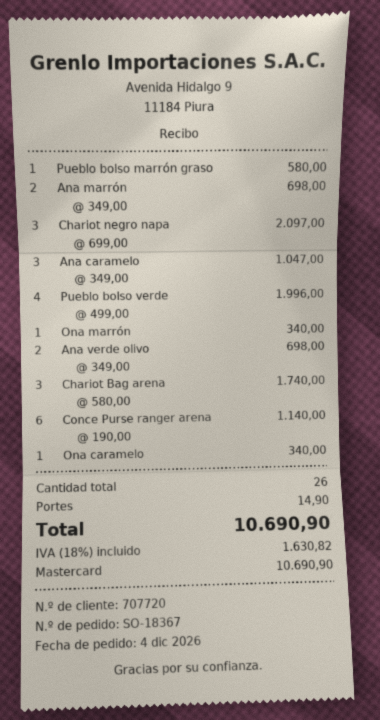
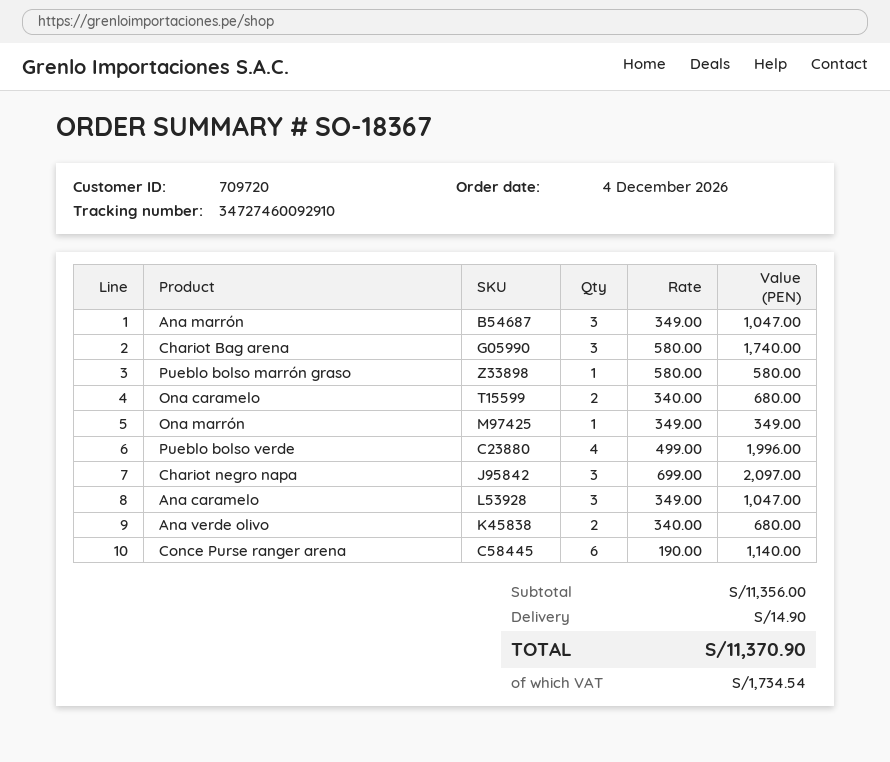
customer number: 707720 -> 709720
Ana marrón: 2 x 349.00 = 698.00 -> 3 x 349.00 = 1047.00
Ona marrón: 1 x 340.00 = 340.00 -> 1 x 349.00 = 349.00
Ana verde olivo: 2 x 349.00 = 698.00 -> 2 x 340.00 = 680.00
Ona caramelo: 1 x 340.00 = 340.00 -> 2 x 340.00 = 680.00
tax: 1630.82 -> 1734.54
total: 10690.90 -> 11370.90

